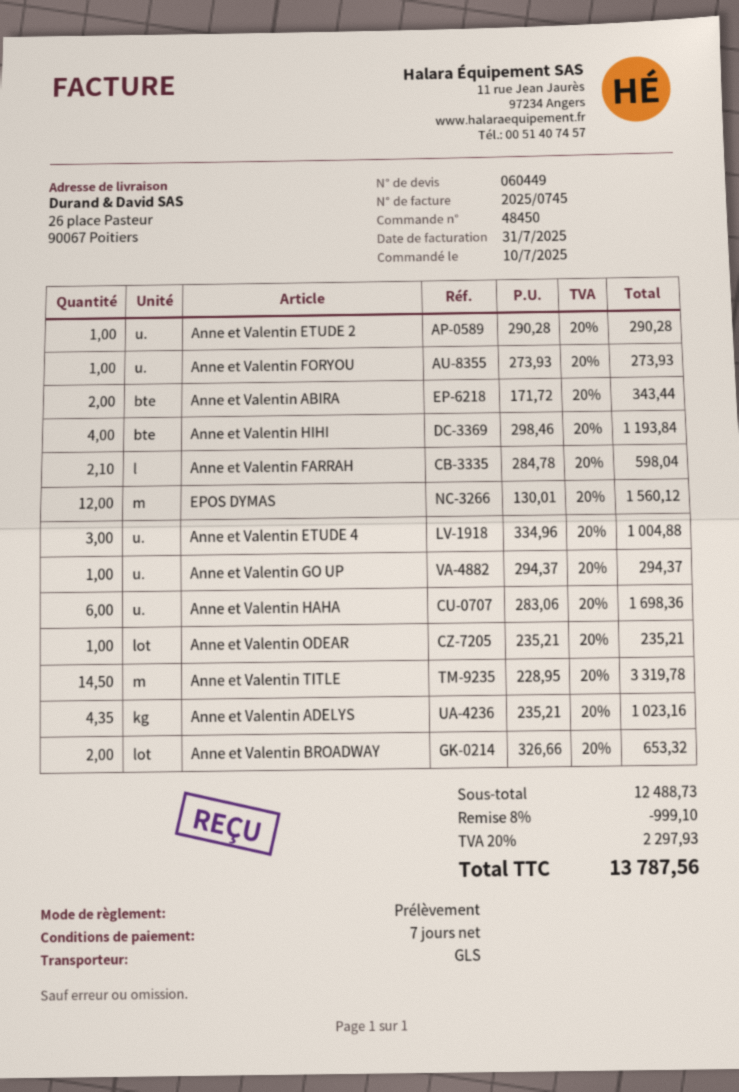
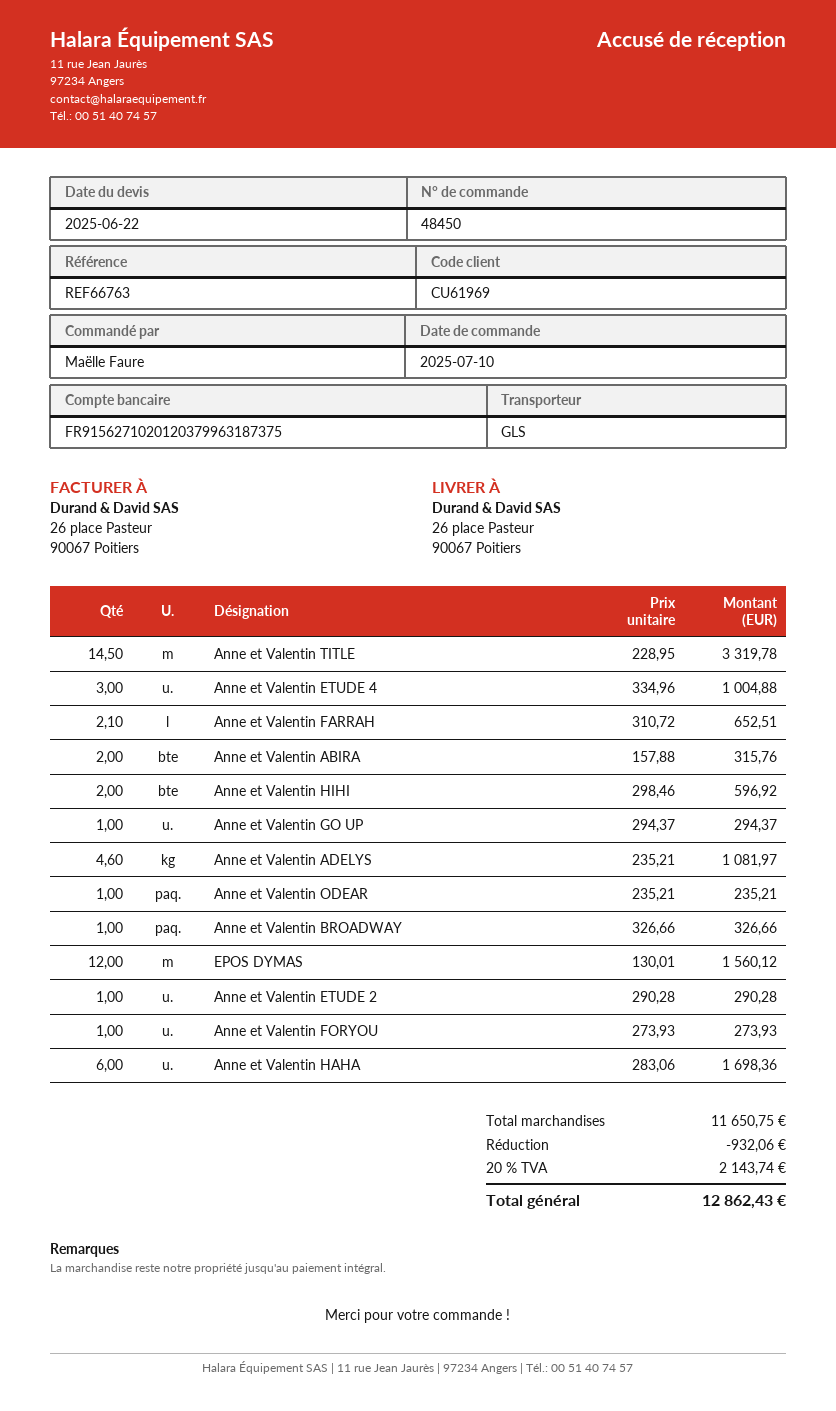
Anne et Valentin ABIRA: 2 x 171.72 = 343.44 -> 2 x 157.88 = 315.76
Anne et Valentin HIHI: 4 x 298.46 = 1193.84 -> 2 x 298.46 = 596.92
Anne et Valentin FARRAH: 2.1 x 284.78 = 598.04 -> 2.1 x 310.72 = 652.51
Anne et Valentin ADELYS: 4.35 x 235.21 = 1023.16 -> 4.6 x 235.21 = 1081.97
Anne et Valentin BROADWAY: 2 x 326.66 = 653.32 -> 1 x 326.66 = 326.66
subtotal: 12488.73 -> 11650.75
discount: 999.10 -> 932.06
tax: 20% = 2297.93 -> 20% = 2143.74
total: 13787.56 -> 12862.43

